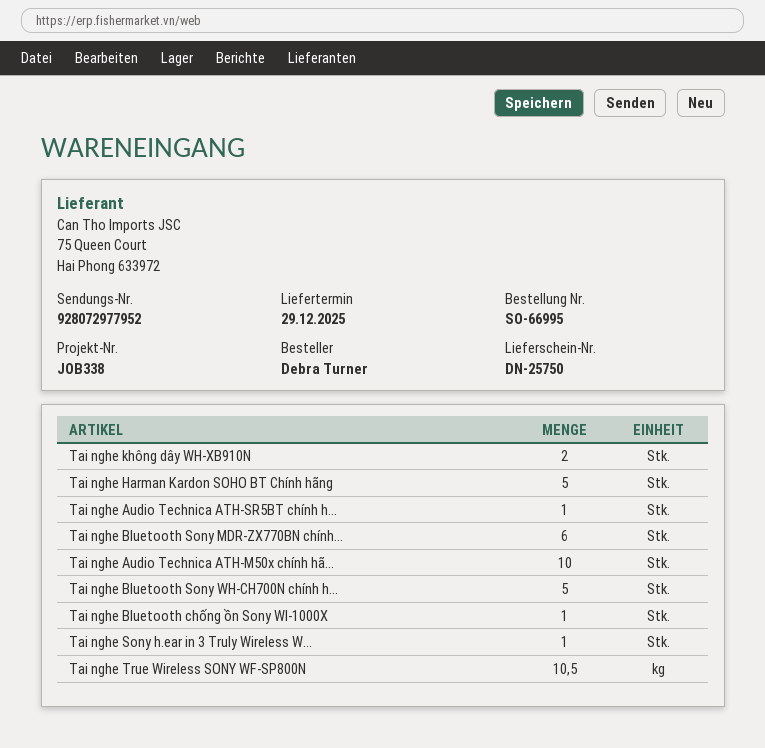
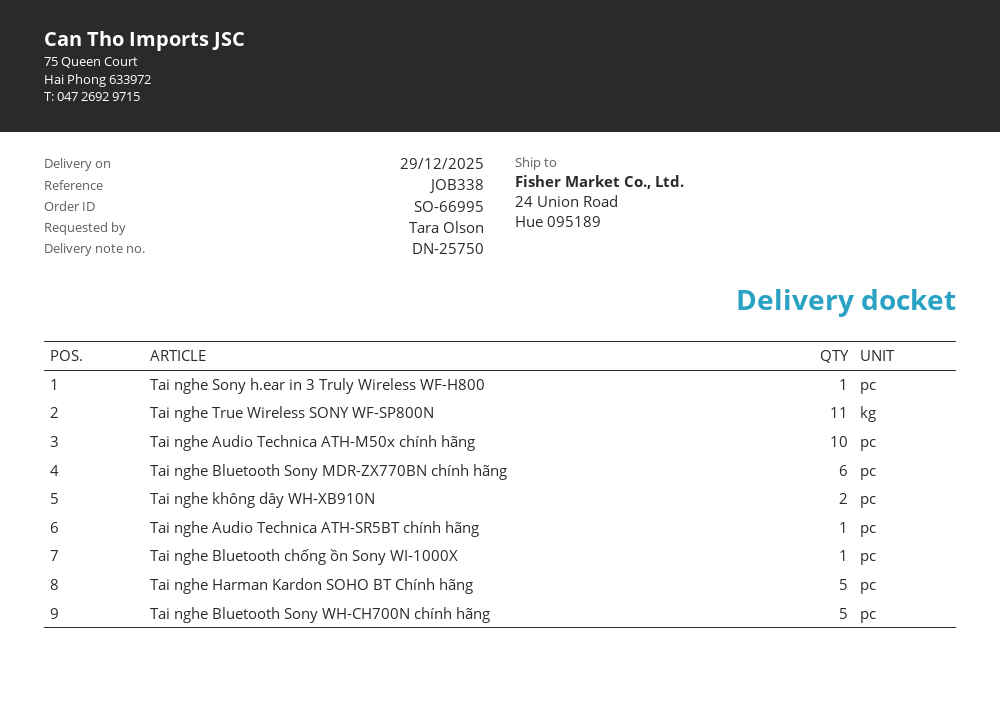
ordered by: Debra Turner -> Tara Olson
Tai nghe True Wireless SONY WF-SP800N: 10.5 -> 11

